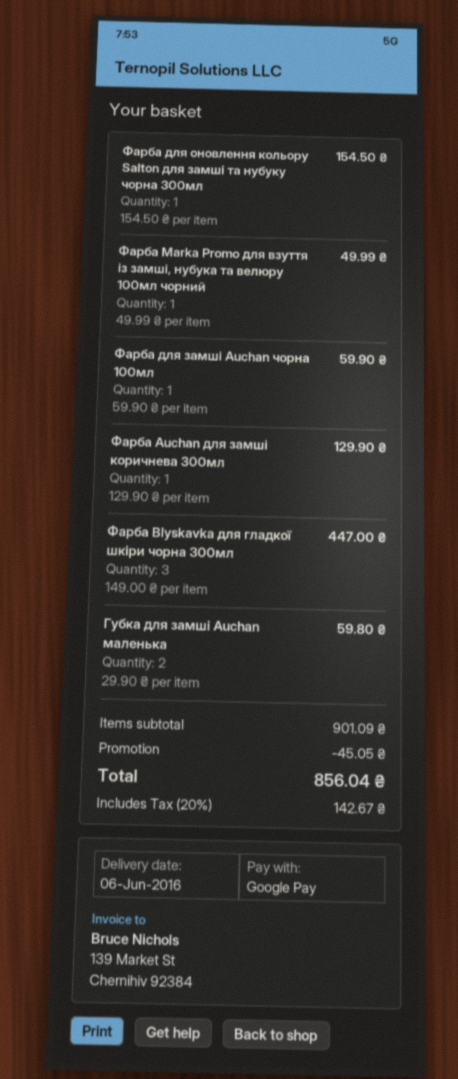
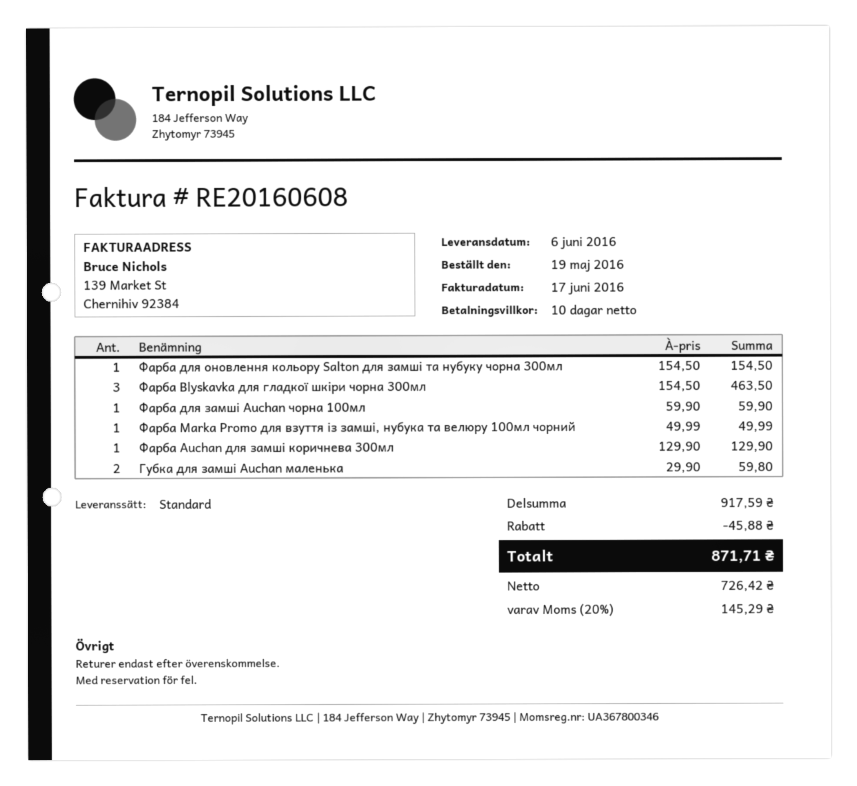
Фарба Blyskavka для гладкої шкіри чорна 300мл: 3 x 149.00 = 447.00 -> 3 x 154.50 = 463.50
subtotal: 901.09 -> 917.59
discount: 45.05 -> 45.88
tax: 20% = 142.67 -> 20% = 145.29
total: 856.04 -> 871.71

